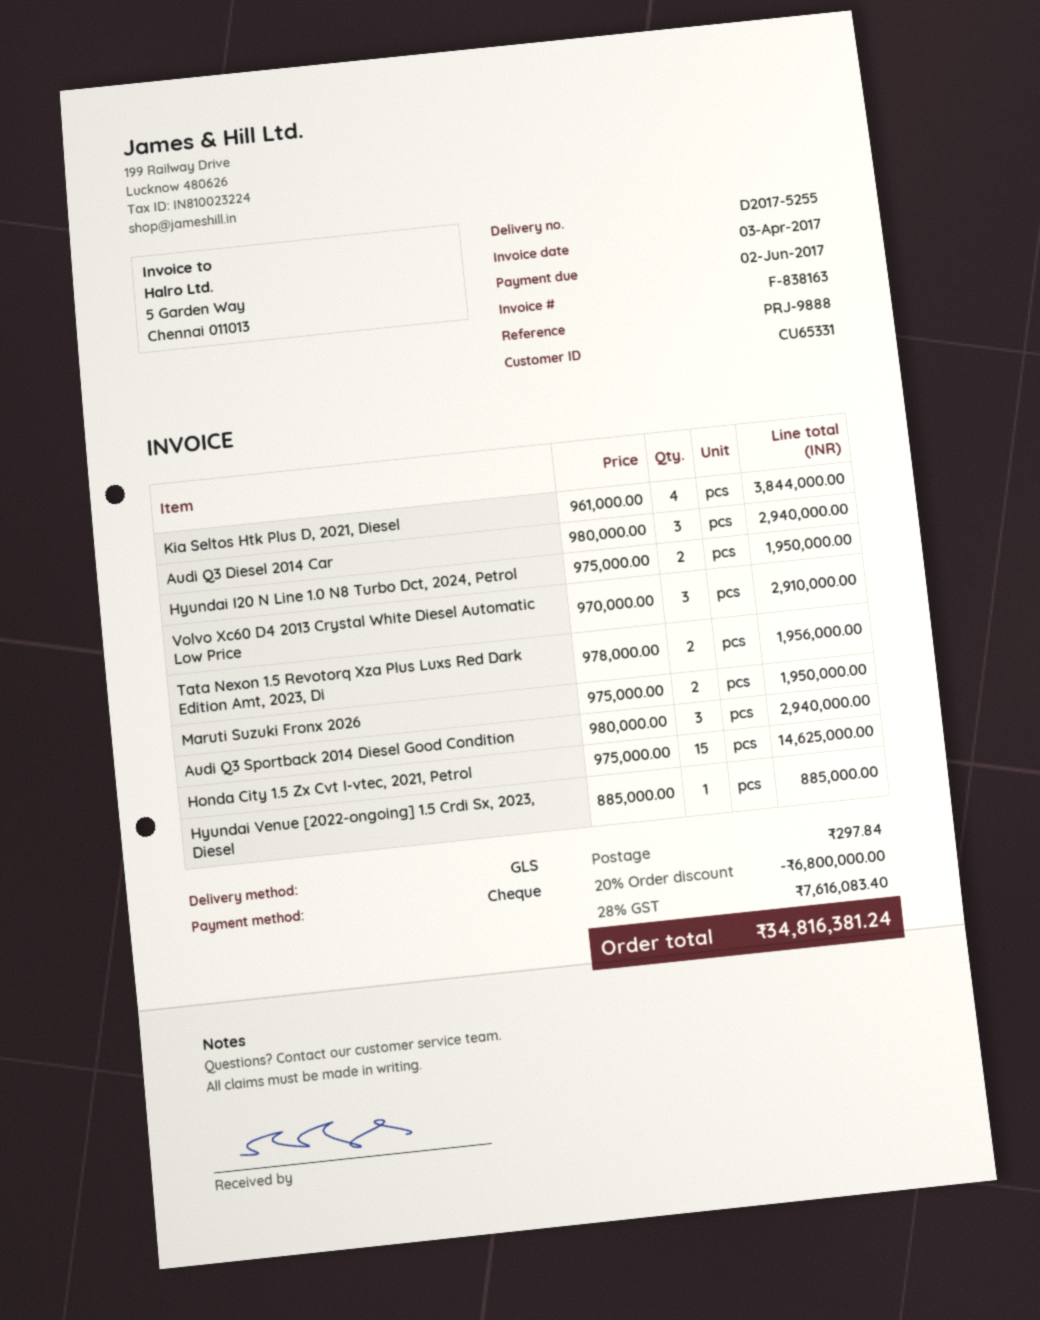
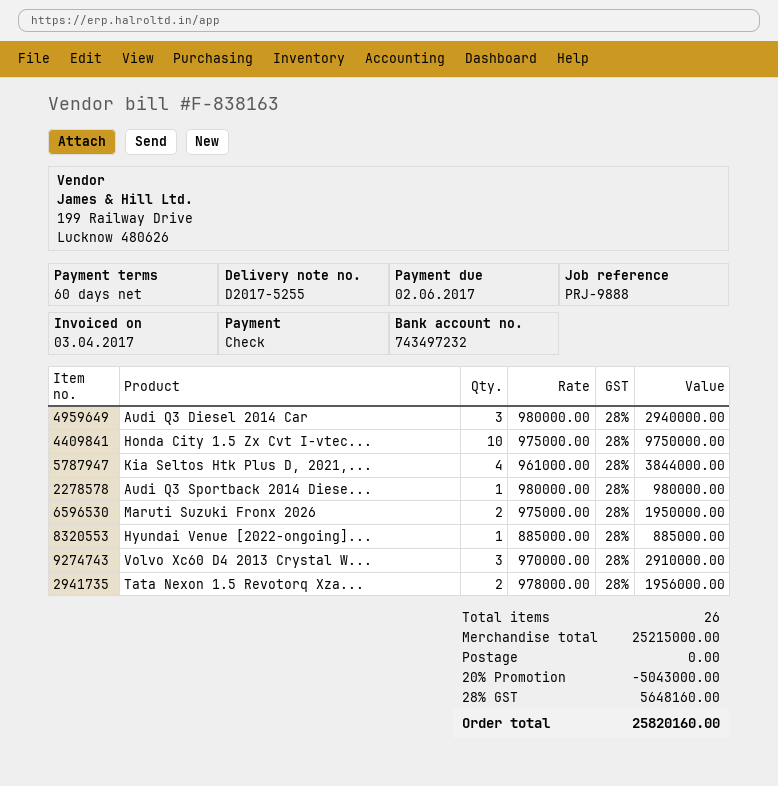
Hyundai I20 N Line 1.0 N8 Turbo Dct, 2024, Petrol: 2 x 975000.00 = 1950000.00 -> none
Audi Q3 Sportback 2014 Diesel Good Condition: 3 x 980000.00 = 2940000.00 -> 1 x 980000.00 = 980000.00
Honda City 1.5 Zx Cvt I-vtec, 2021, Petrol: 15 x 975000.00 = 14625000.00 -> 10 x 975000.00 = 9750000.00
discount: 20% = 6800000.00 -> 20% = 5043000.00
shipping: 297.84 -> 0.00
tax: 28% = 7616083.40 -> 28% = 5648160.00
total: 34816381.24 -> 25820160.00

